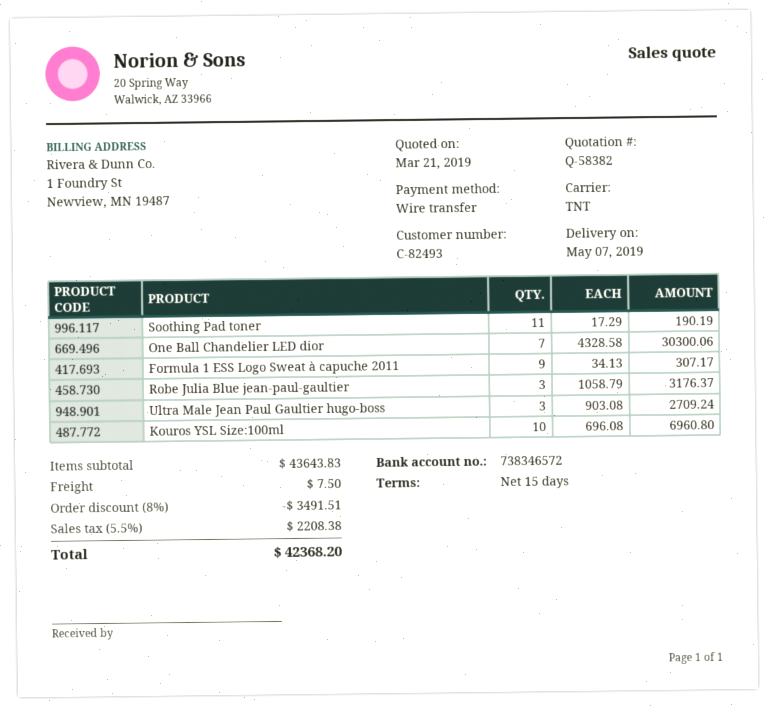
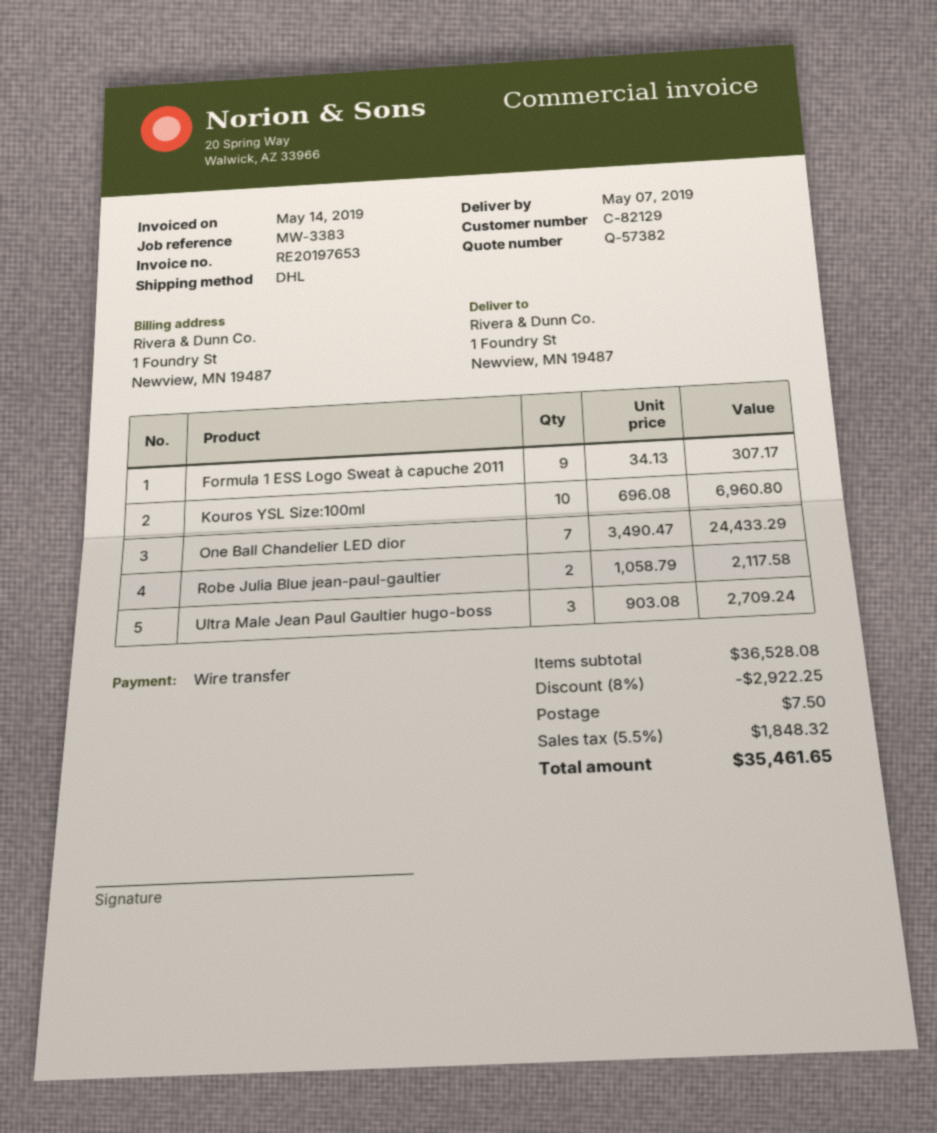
quote number: Q-58382 -> Q-57382
customer number: C-82493 -> C-82129
shipping method: TNT -> DHL
Soothing Pad toner: 11 x 17.29 = 190.19 -> none
One Ball Chandelier LED dior: 7 x 4328.58 = 30300.06 -> 7 x 3490.47 = 24433.29
Robe Julia Blue jean-paul-gaultier: 3 x 1058.79 = 3176.37 -> 2 x 1058.79 = 2117.58
subtotal: 43643.83 -> 36528.08
discount: 8% = 3491.51 -> 8% = 2922.25
tax: 5.5% = 2208.38 -> 5.5% = 1848.32
total: 42368.20 -> 35461.65

